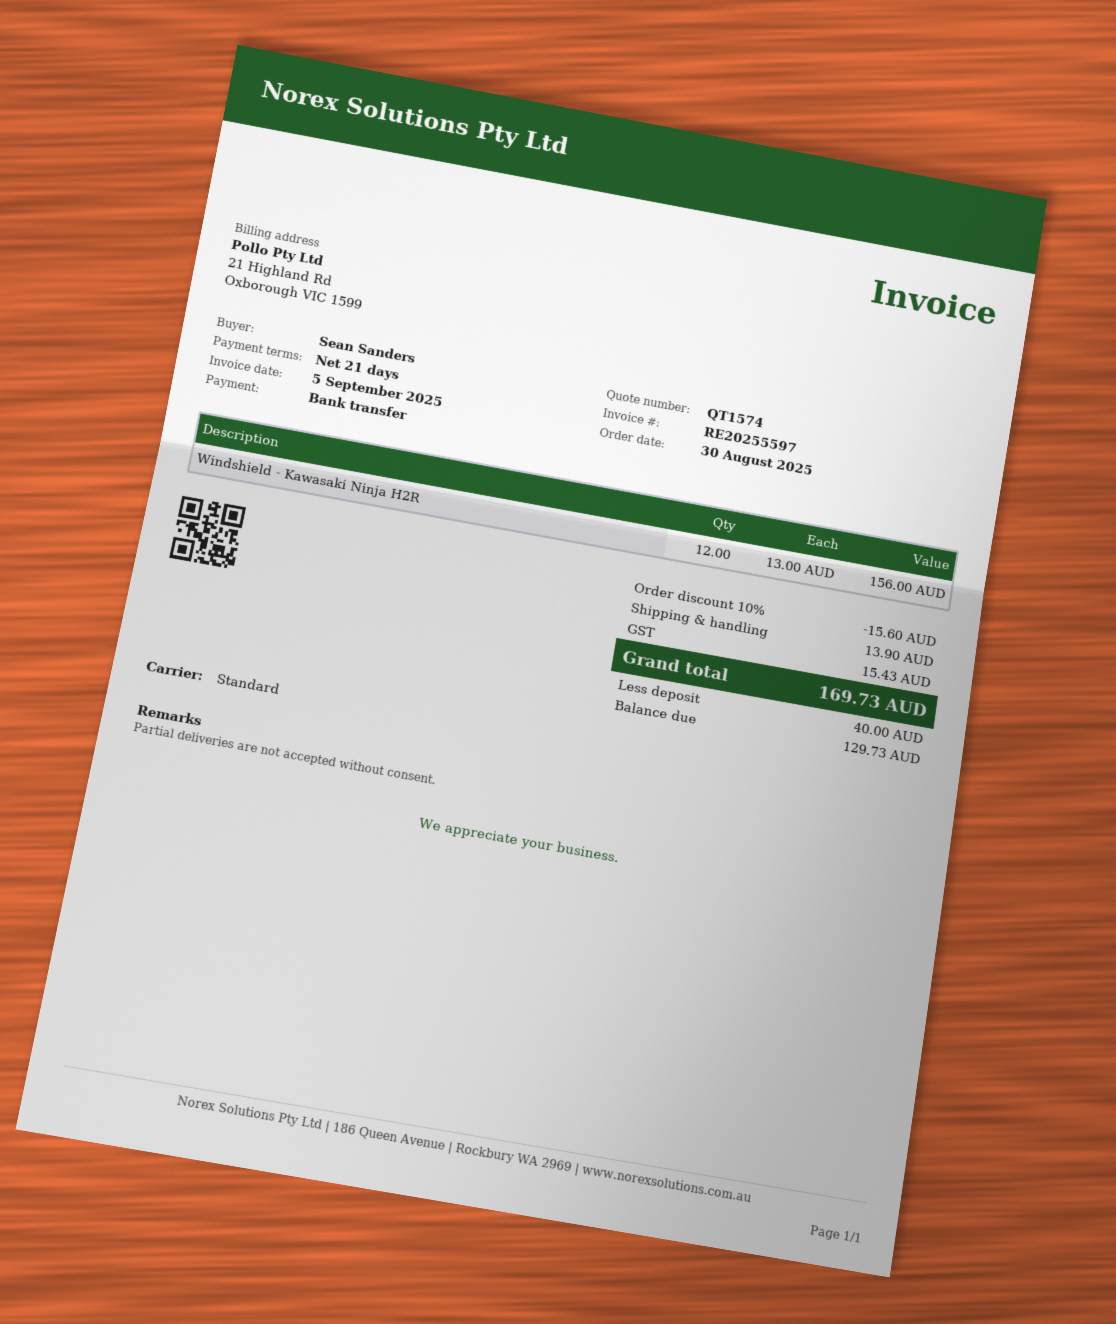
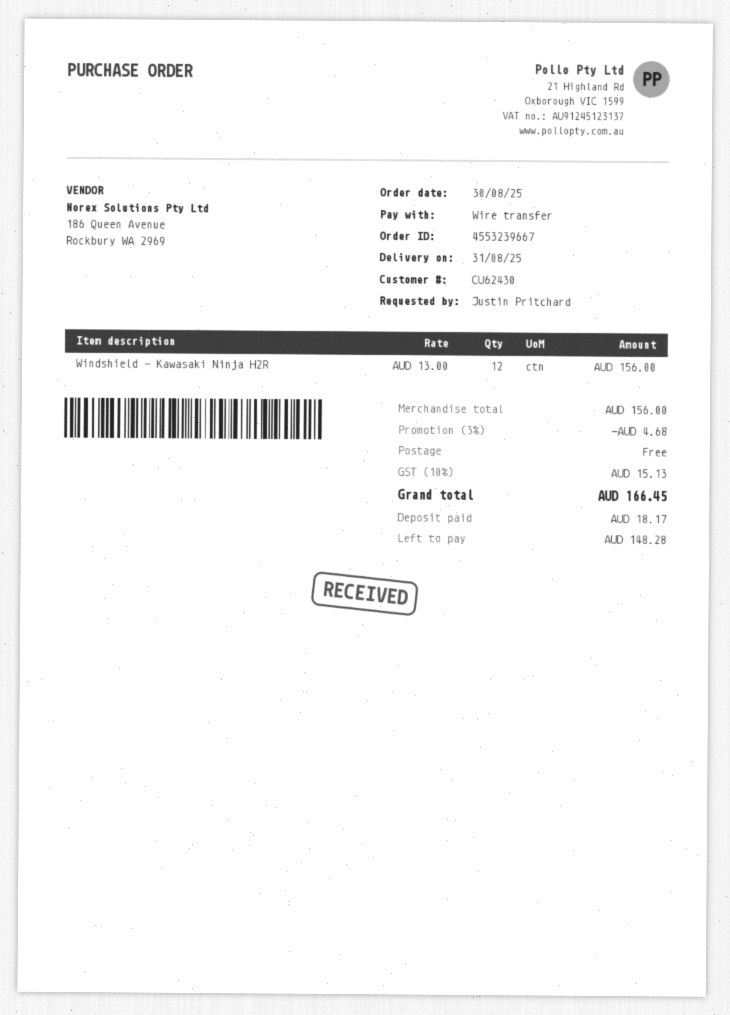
ordered by: Sean Sanders -> Justin Pritchard
discount: 10% = 15.60 -> 3% = 4.68
shipping: 13.90 -> 0.00
tax: 15.43 -> 15.13
total: 169.73 -> 166.45
deposit: 40.00 -> 18.17
balance: 129.73 -> 148.28

